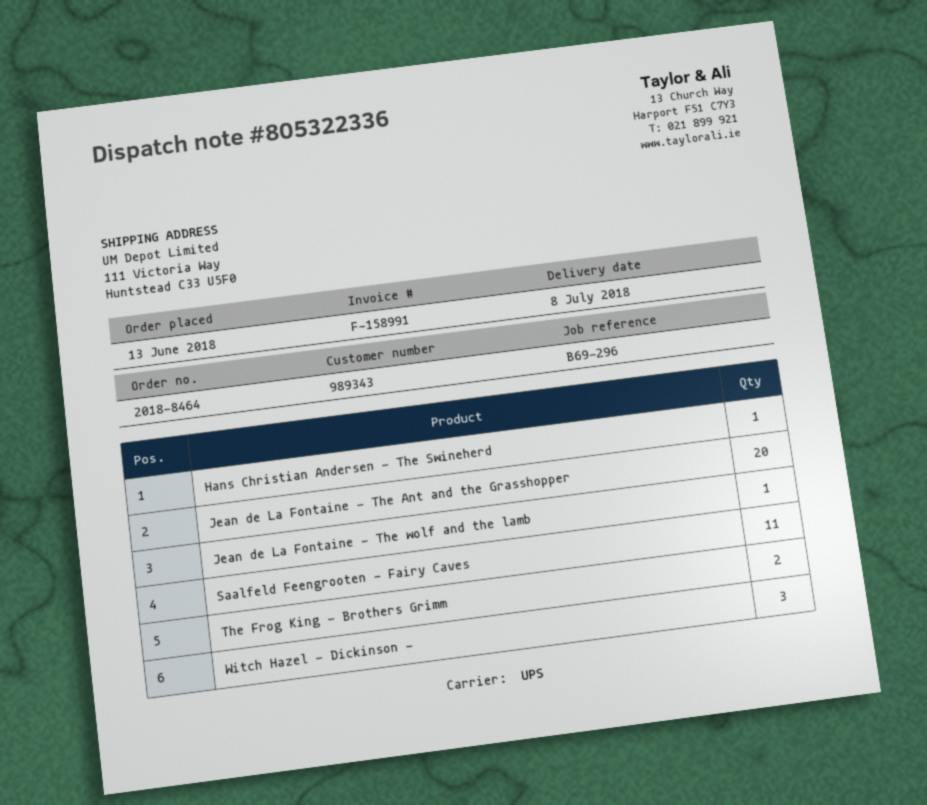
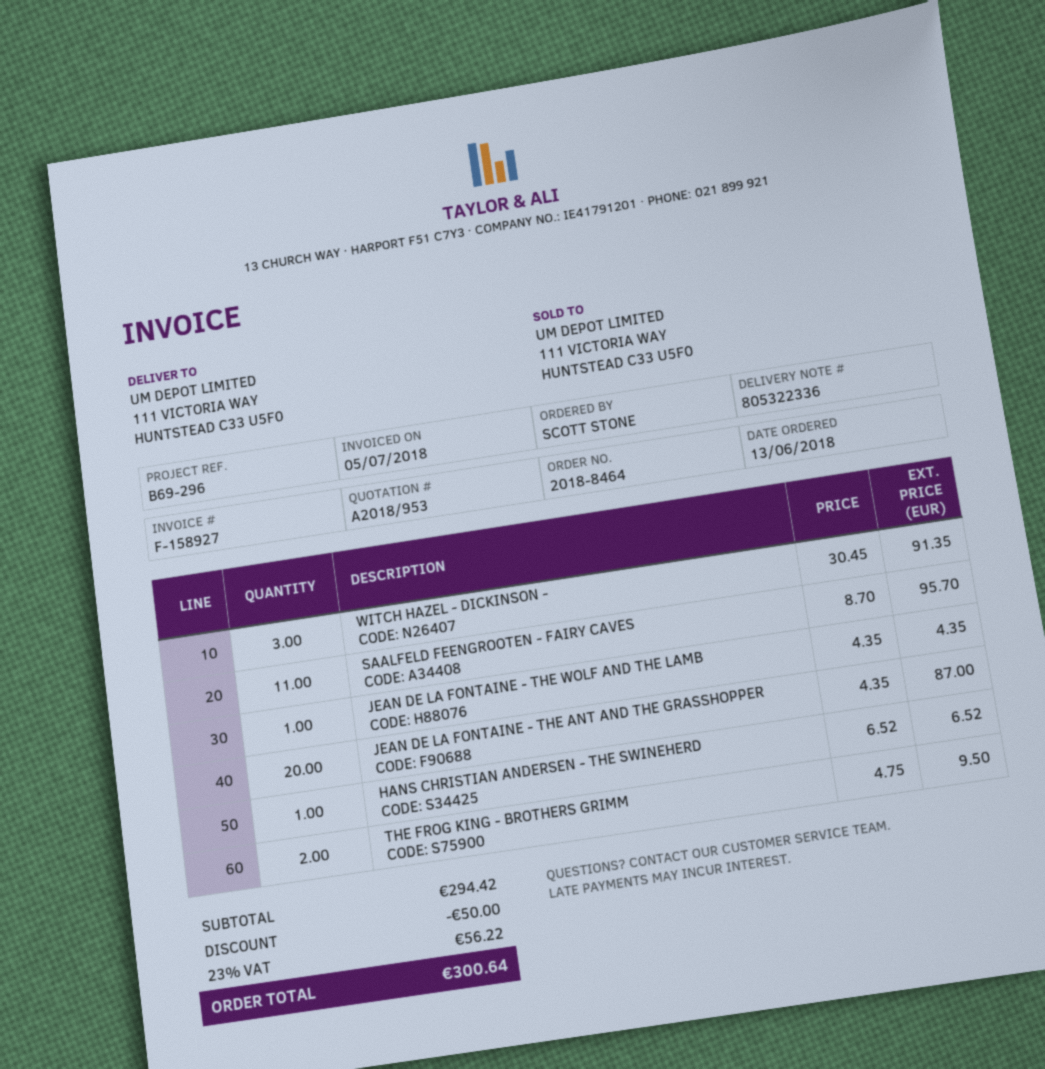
invoice number: F-158991 -> F-158927

